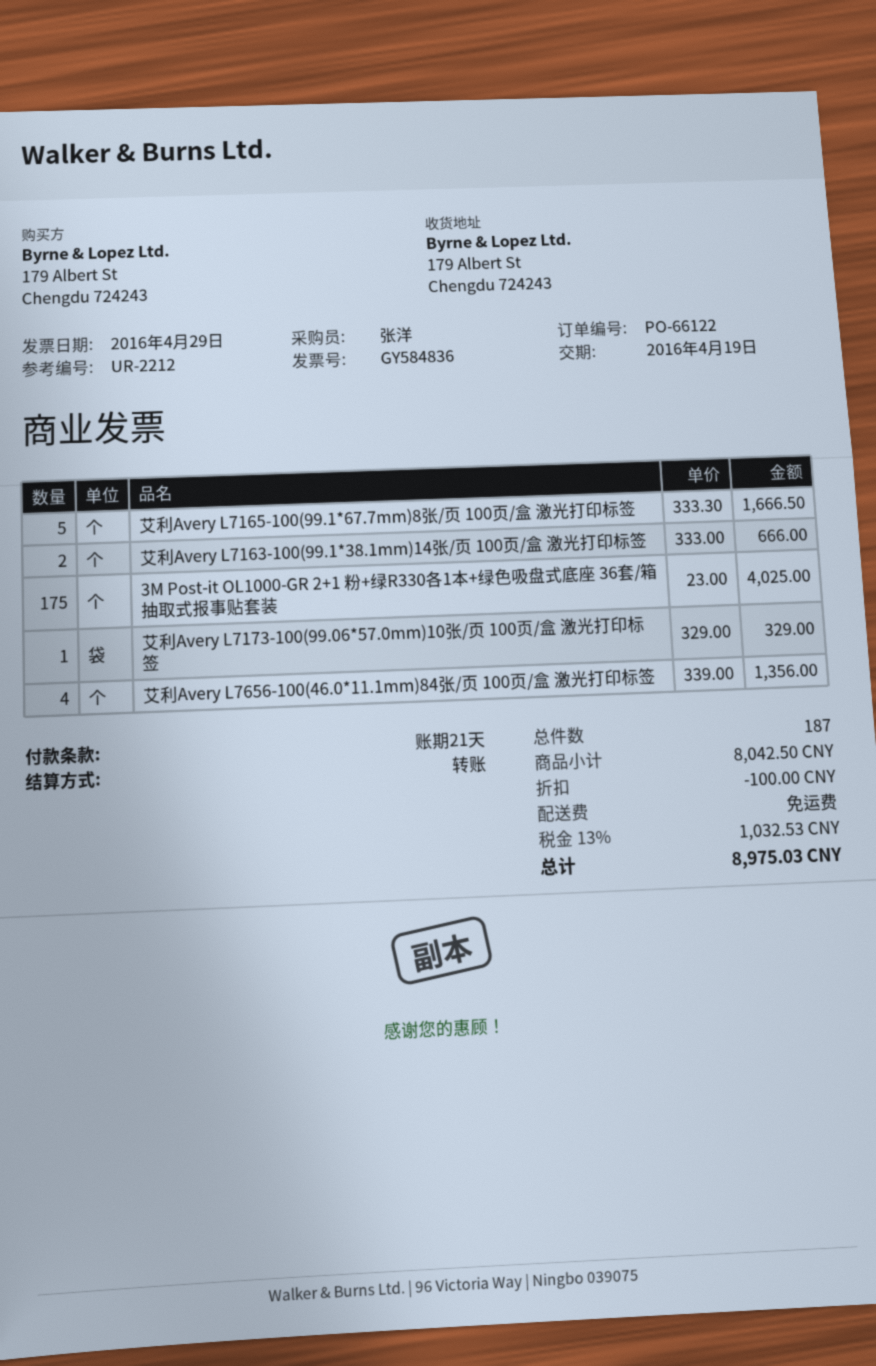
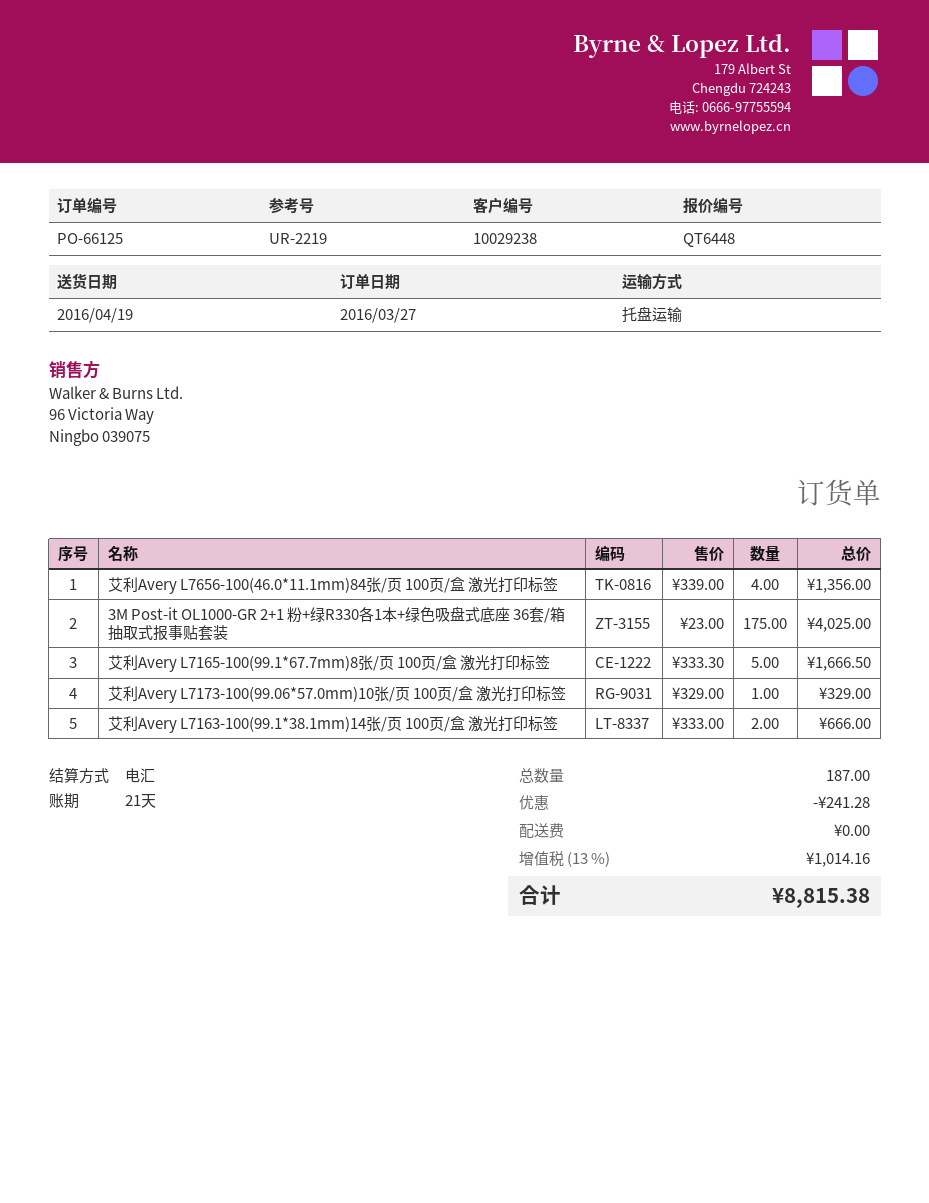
order number: PO-66122 -> PO-66125
reference: UR-2212 -> UR-2219
discount: 100.00 -> 241.28
tax: 13% = 1032.53 -> 13% = 1014.16
total: 8975.03 -> 8815.38

